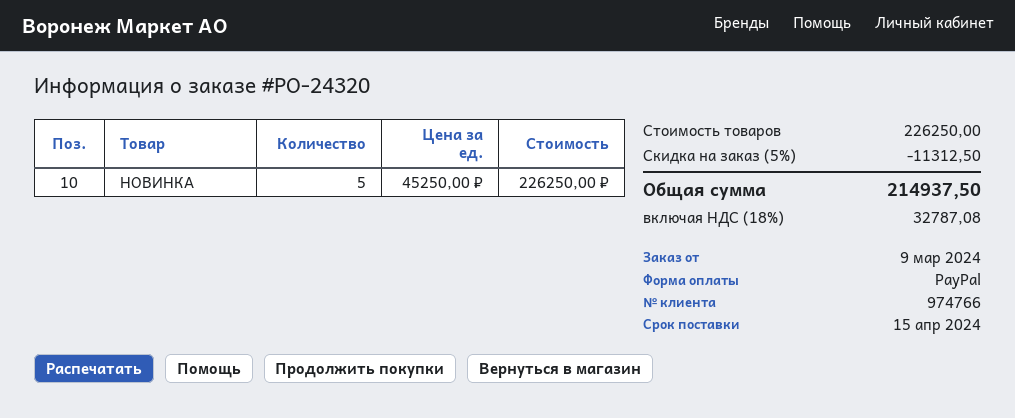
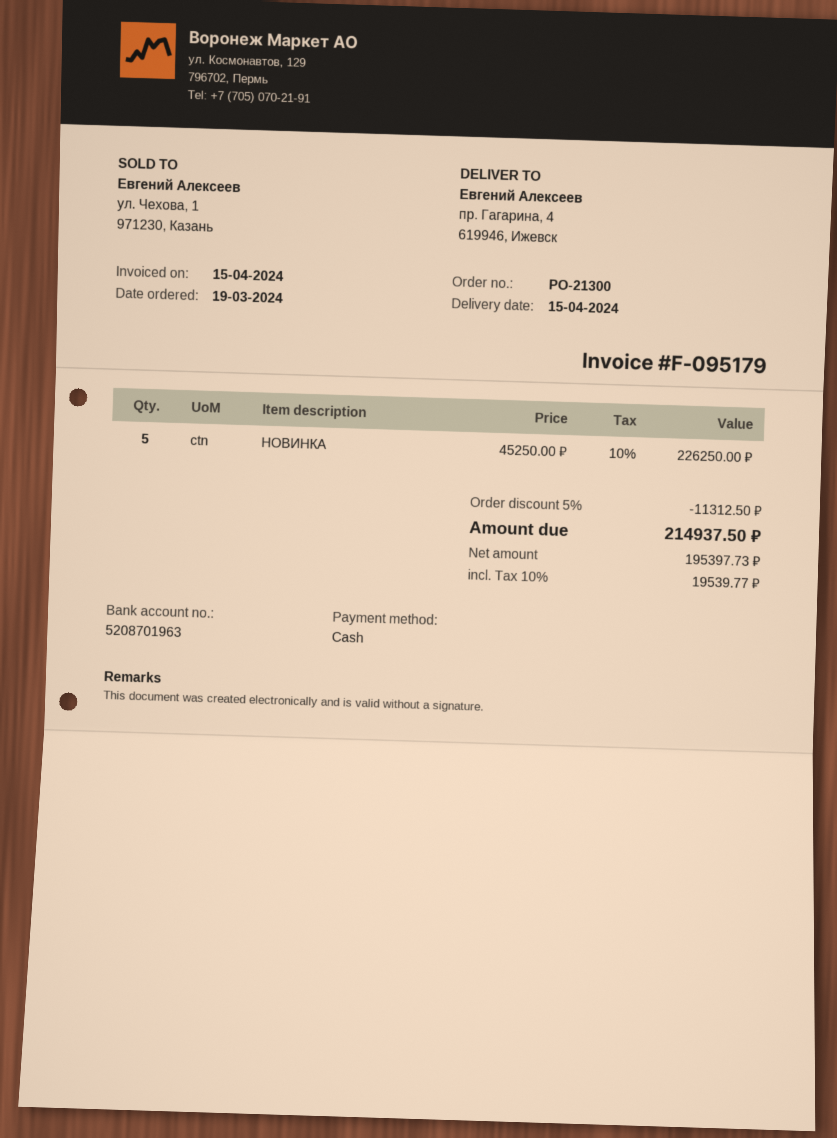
order number: PO-24320 -> PO-21300
order date: 2024-03-09 -> 2024-03-19
payment method: PayPal -> cash
tax: 18% = 32787.08 -> 10% = 19539.77

